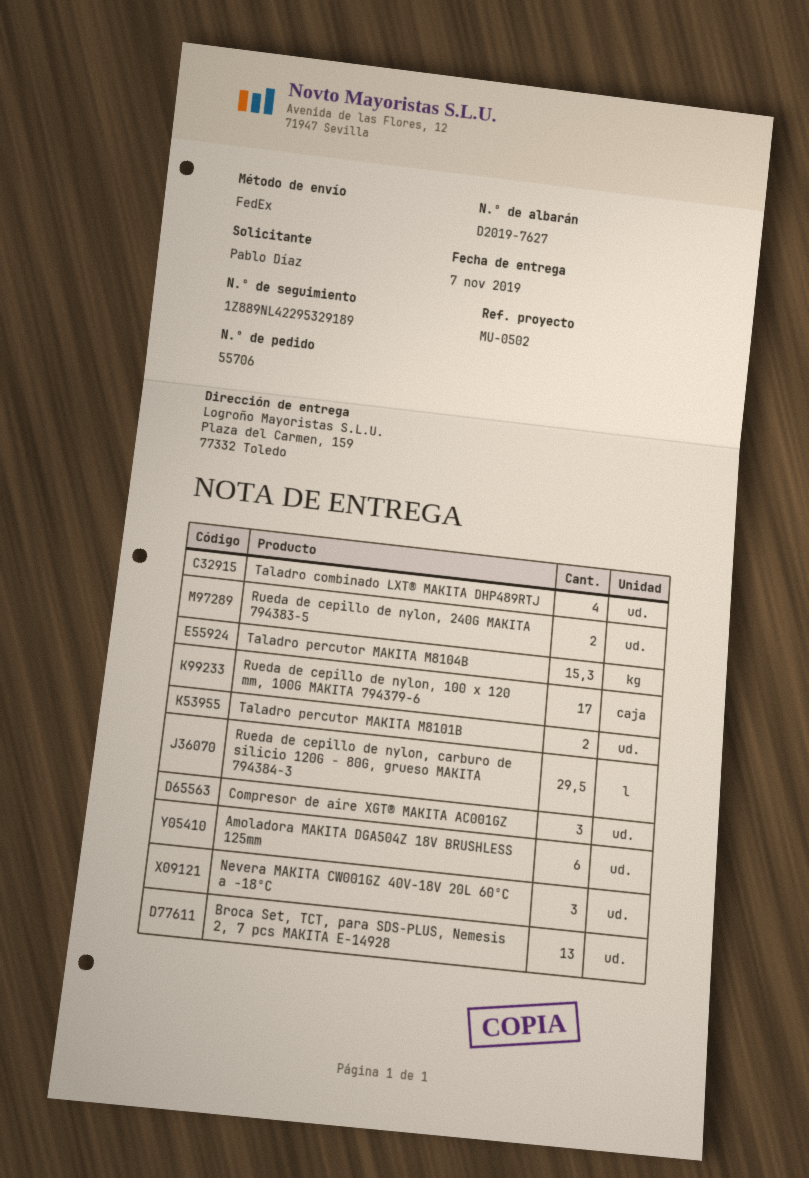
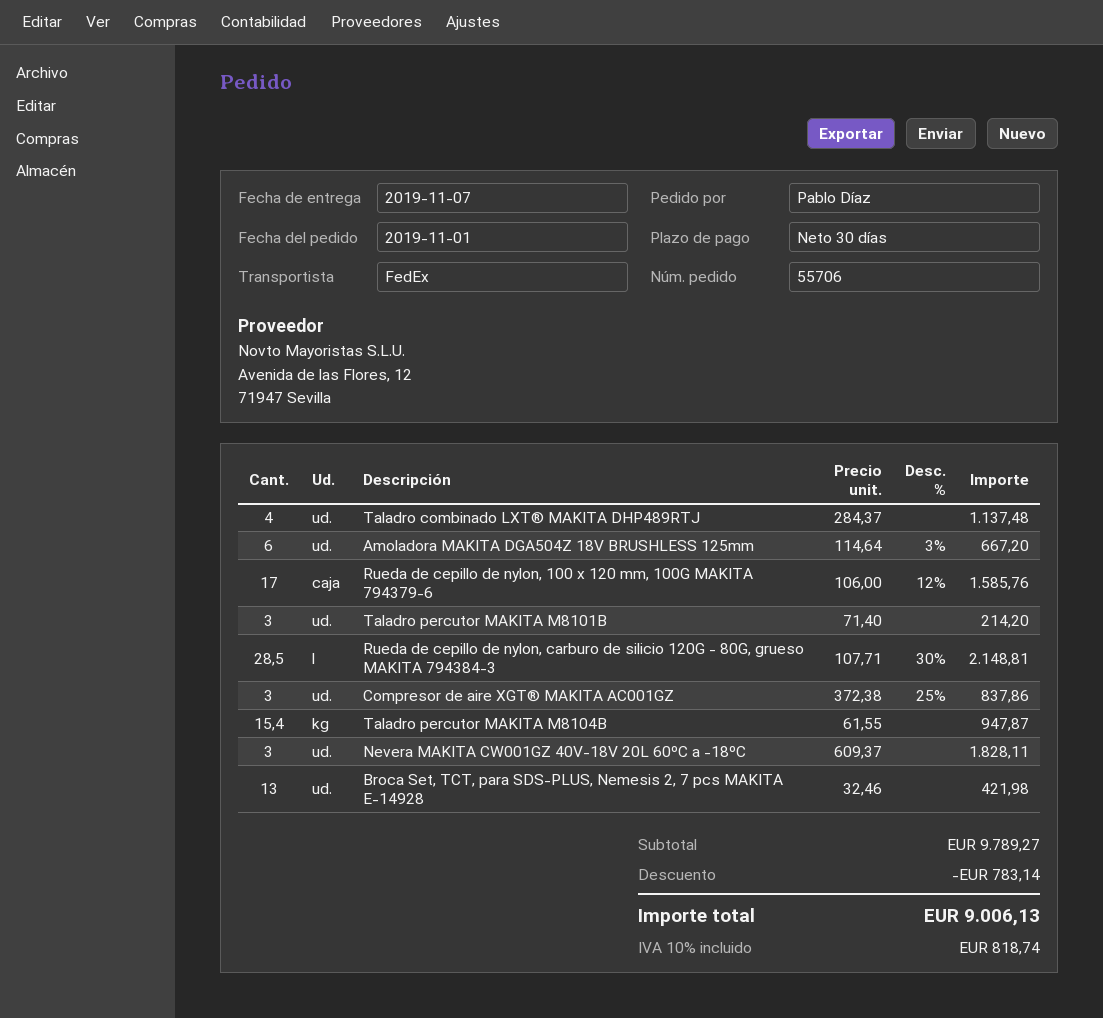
Rueda de cepillo de nylon, 240G MAKITA 794383-5: 2 -> none
Taladro percutor MAKITA M8104B: 15.3 -> 15.4
Taladro percutor MAKITA M8101B: 2 -> 3
Rueda de cepillo de nylon, carburo de silicio 120G - 80G, grueso MAKITA 794384-3: 29.5 -> 28.5

